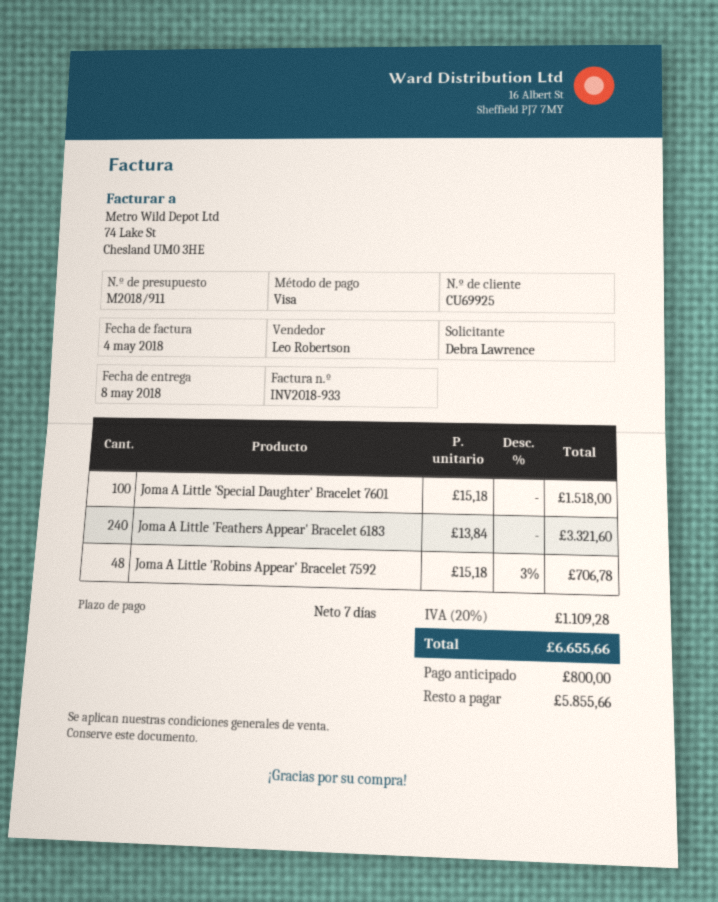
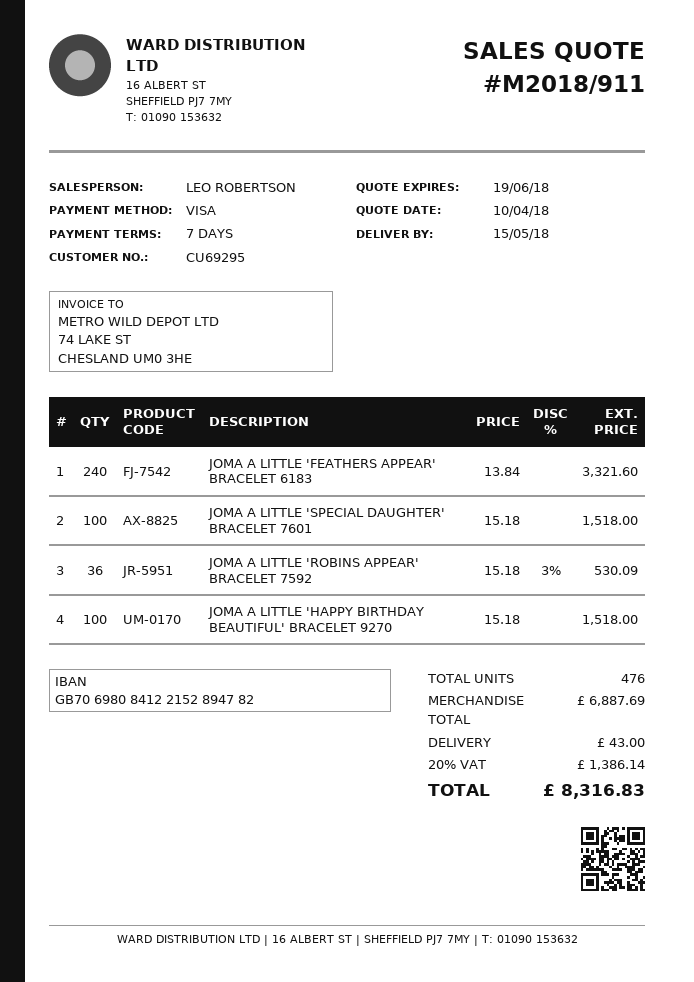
delivery date: 2018-05-08 -> 2018-05-15
customer number: CU69925 -> CU69295
Joma A Little 'Robins Appear' Bracelet 7592: 48 x 15.18 - 3% = 706.78 -> 36 x 15.18 - 3% = 530.09
JOMA A LITTLE 'HAPPY BIRTHDAY BEAUTIFUL' BRACELET 9270: none -> 100 x 15.18 = 1518.00
shipping: none -> 43.00
tax: 20% = 1109.28 -> 20% = 1386.14
total: 6655.66 -> 8316.83

